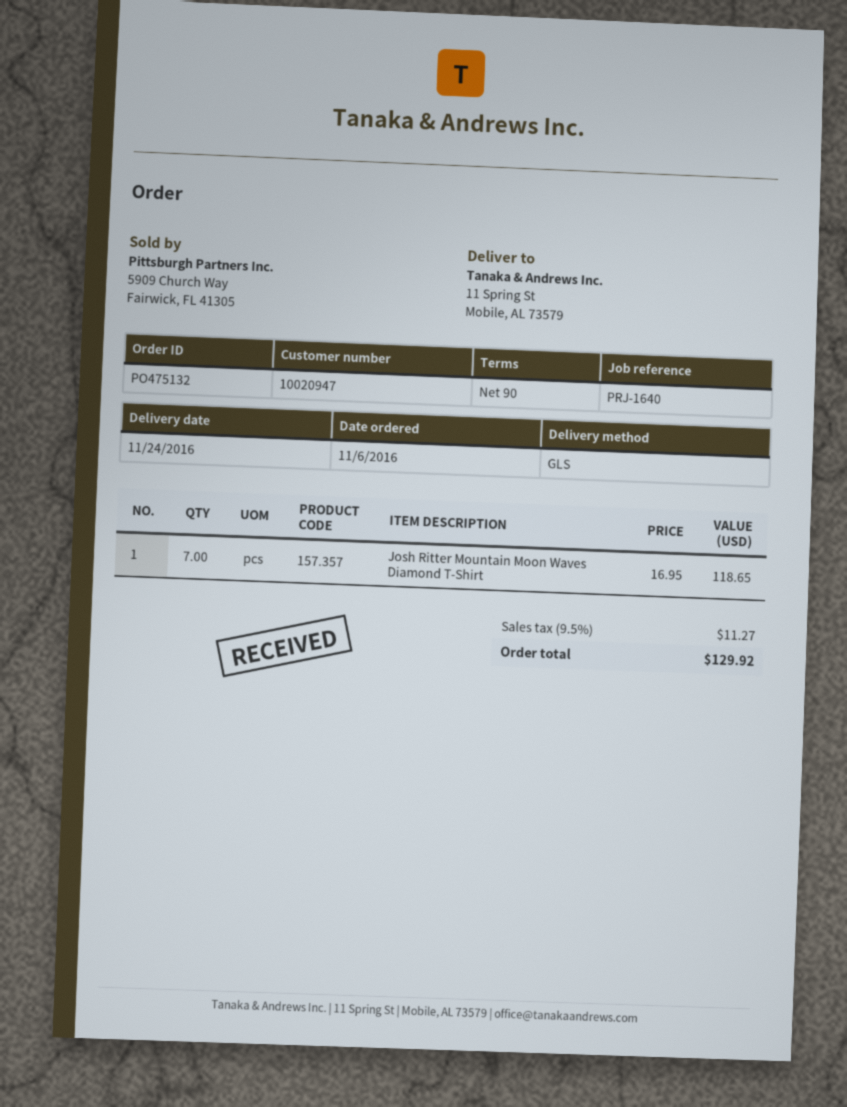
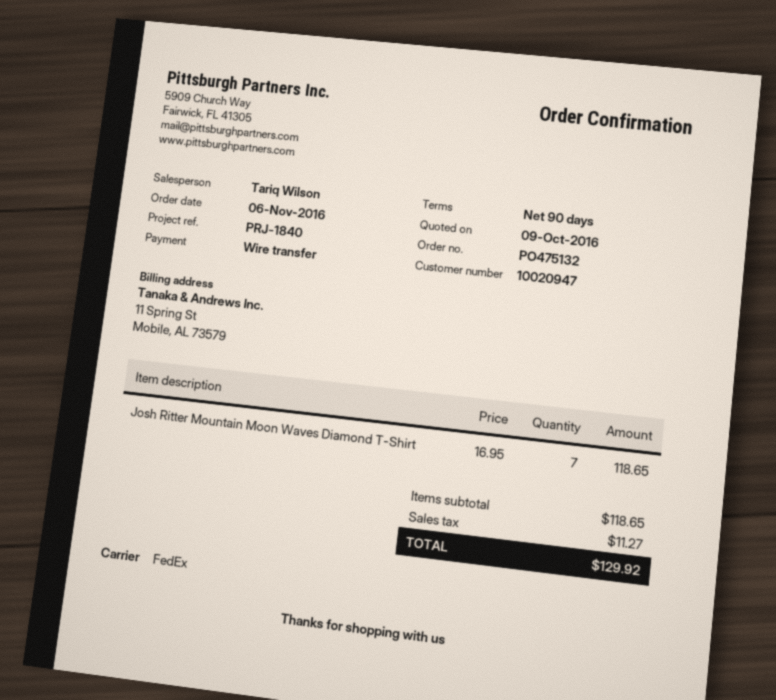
reference: PRJ-1640 -> PRJ-1840
shipping method: GLS -> FedEx

